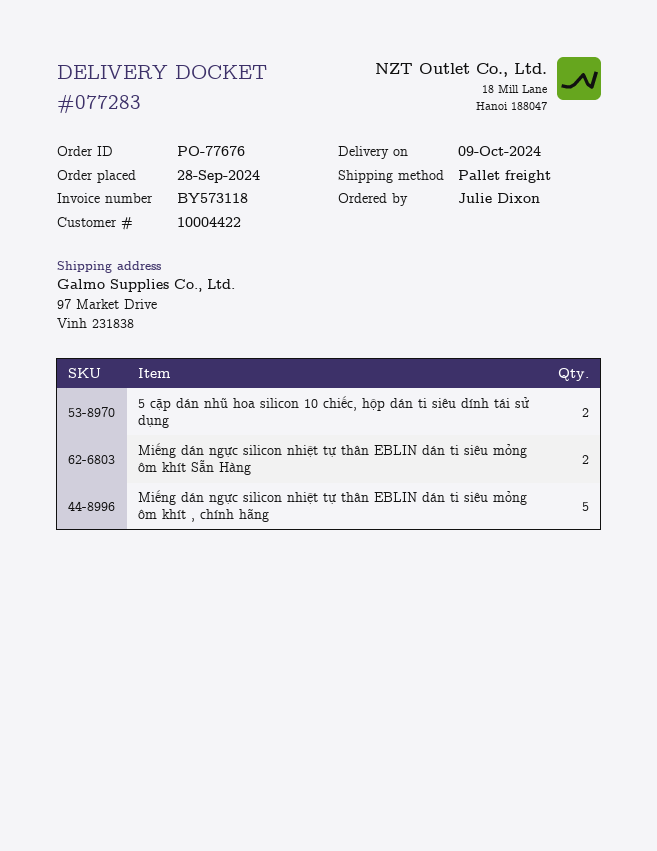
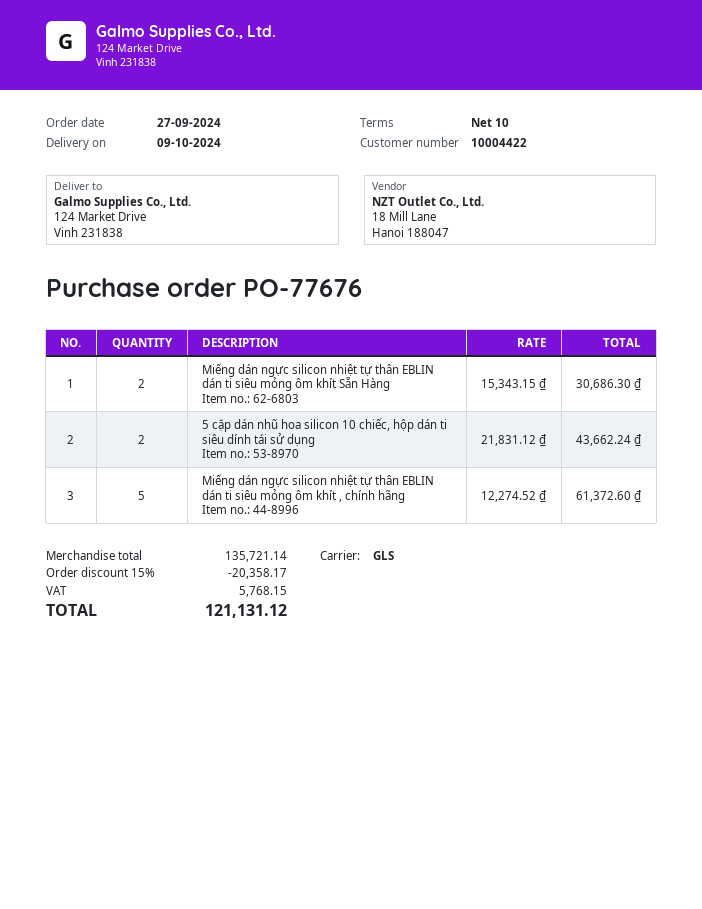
order date: 2024-09-28 -> 2024-09-27
shipping method: pallet freight -> GLS
ship to: 97 Market Drive, Vinh 231838 -> 124 Market Drive, Vinh 231838

